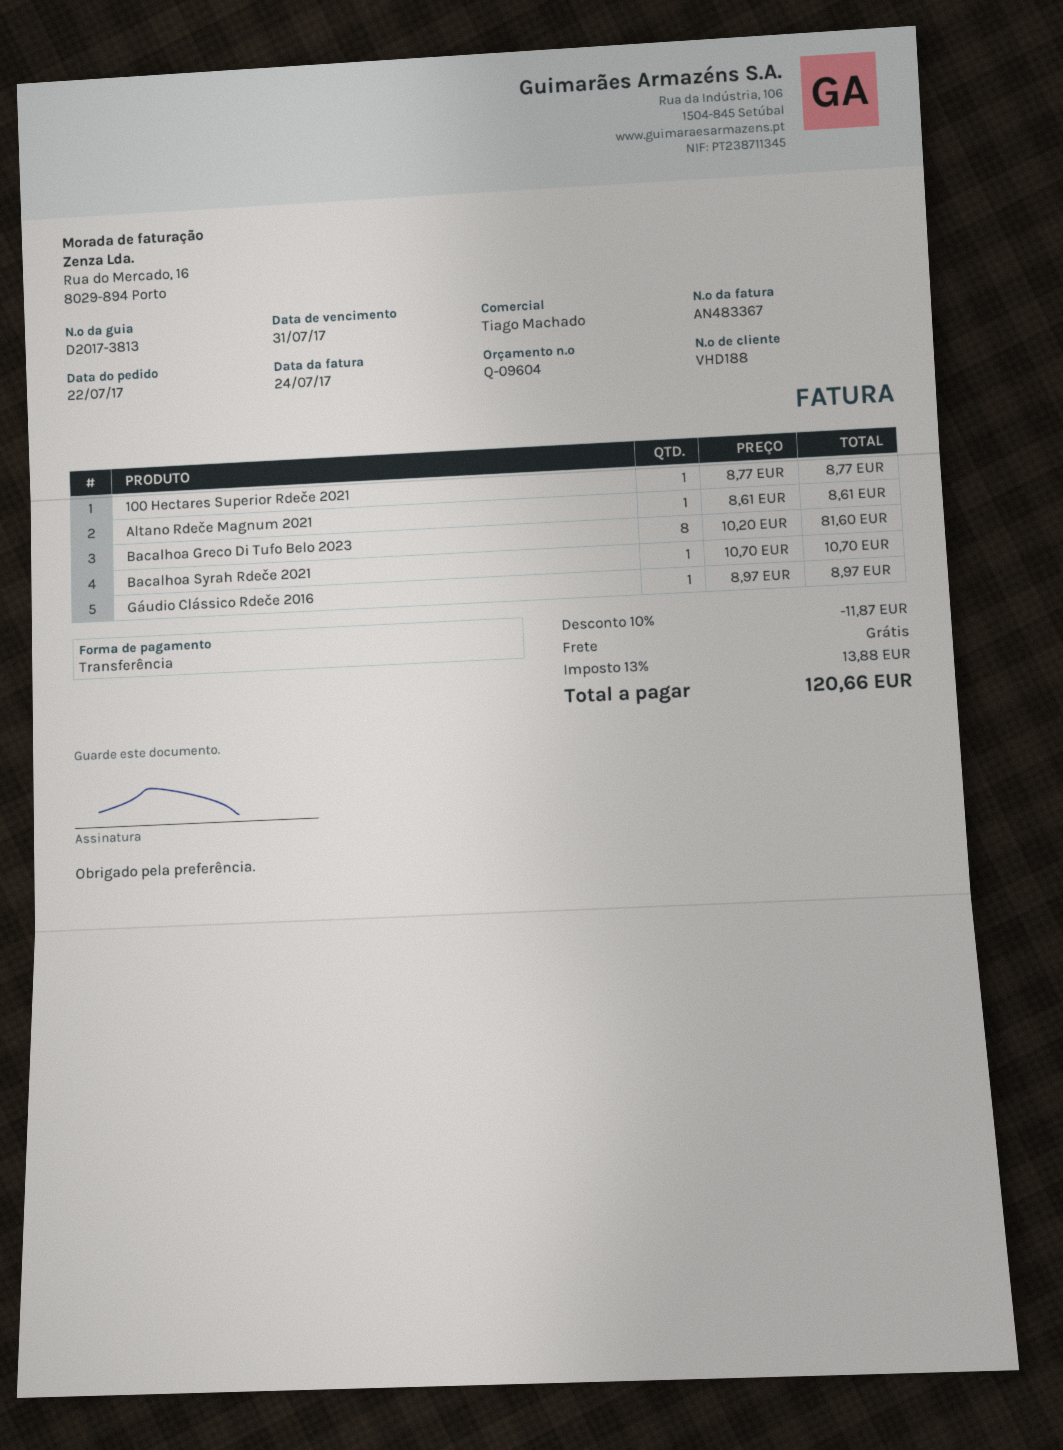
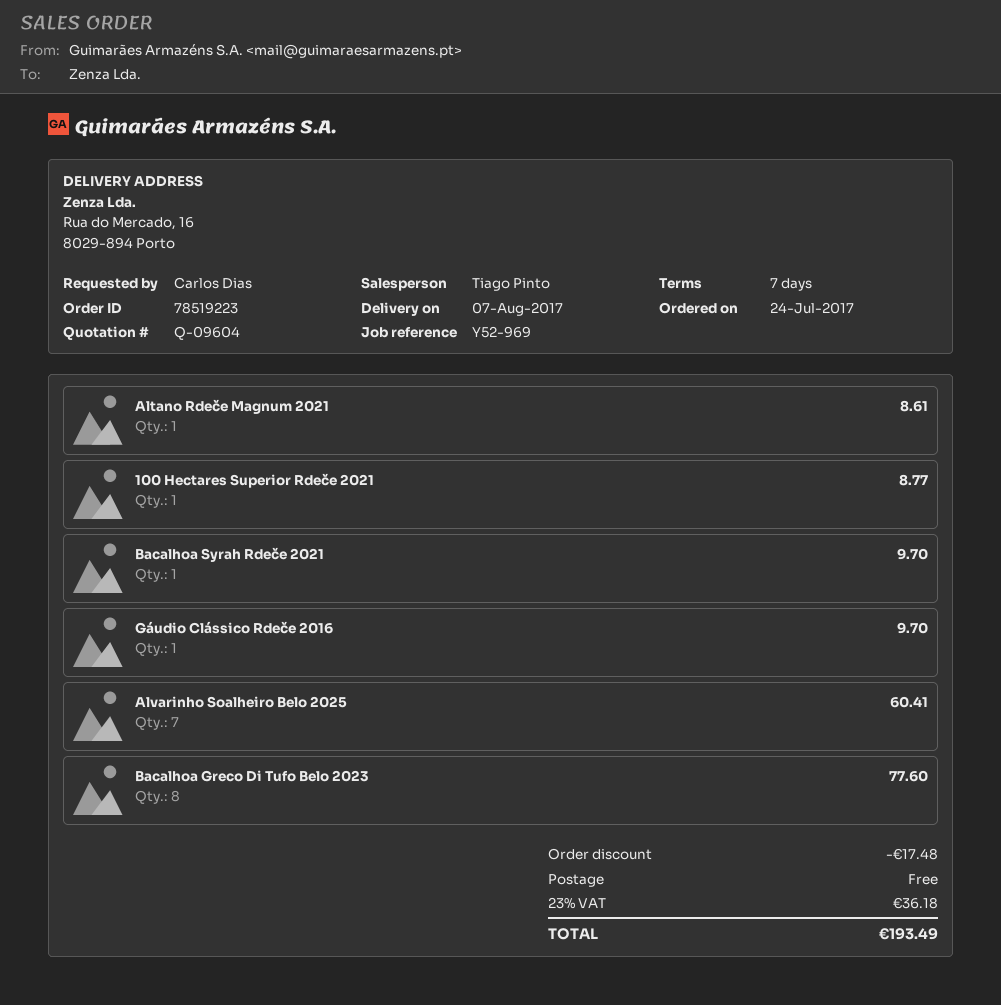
order date: 2017-07-22 -> 2017-07-24
sales rep: Tiago Machado -> Tiago Pinto
Bacalhoa Greco Di Tufo Belo 2023: 8 for 81.60 -> 8 for 77.60
Bacalhoa Syrah Rdeče 2021: 1 for 10.70 -> 1 for 9.70
Gáudio Clássico Rdeče 2016: 1 for 8.97 -> 1 for 9.70
Alvarinho Soalheiro Belo 2025: none -> 7 for 60.41
discount: 11.87 -> 17.48
tax: 13% = 13.88 -> 23% = 36.18
total: 120.66 -> 193.49

